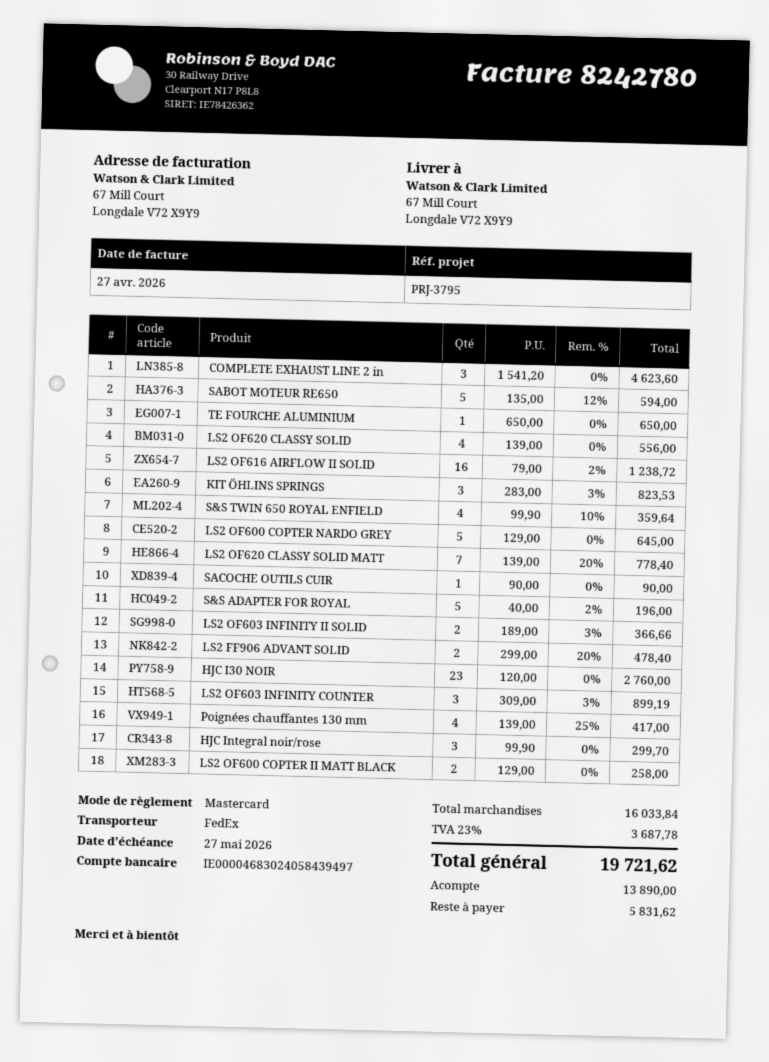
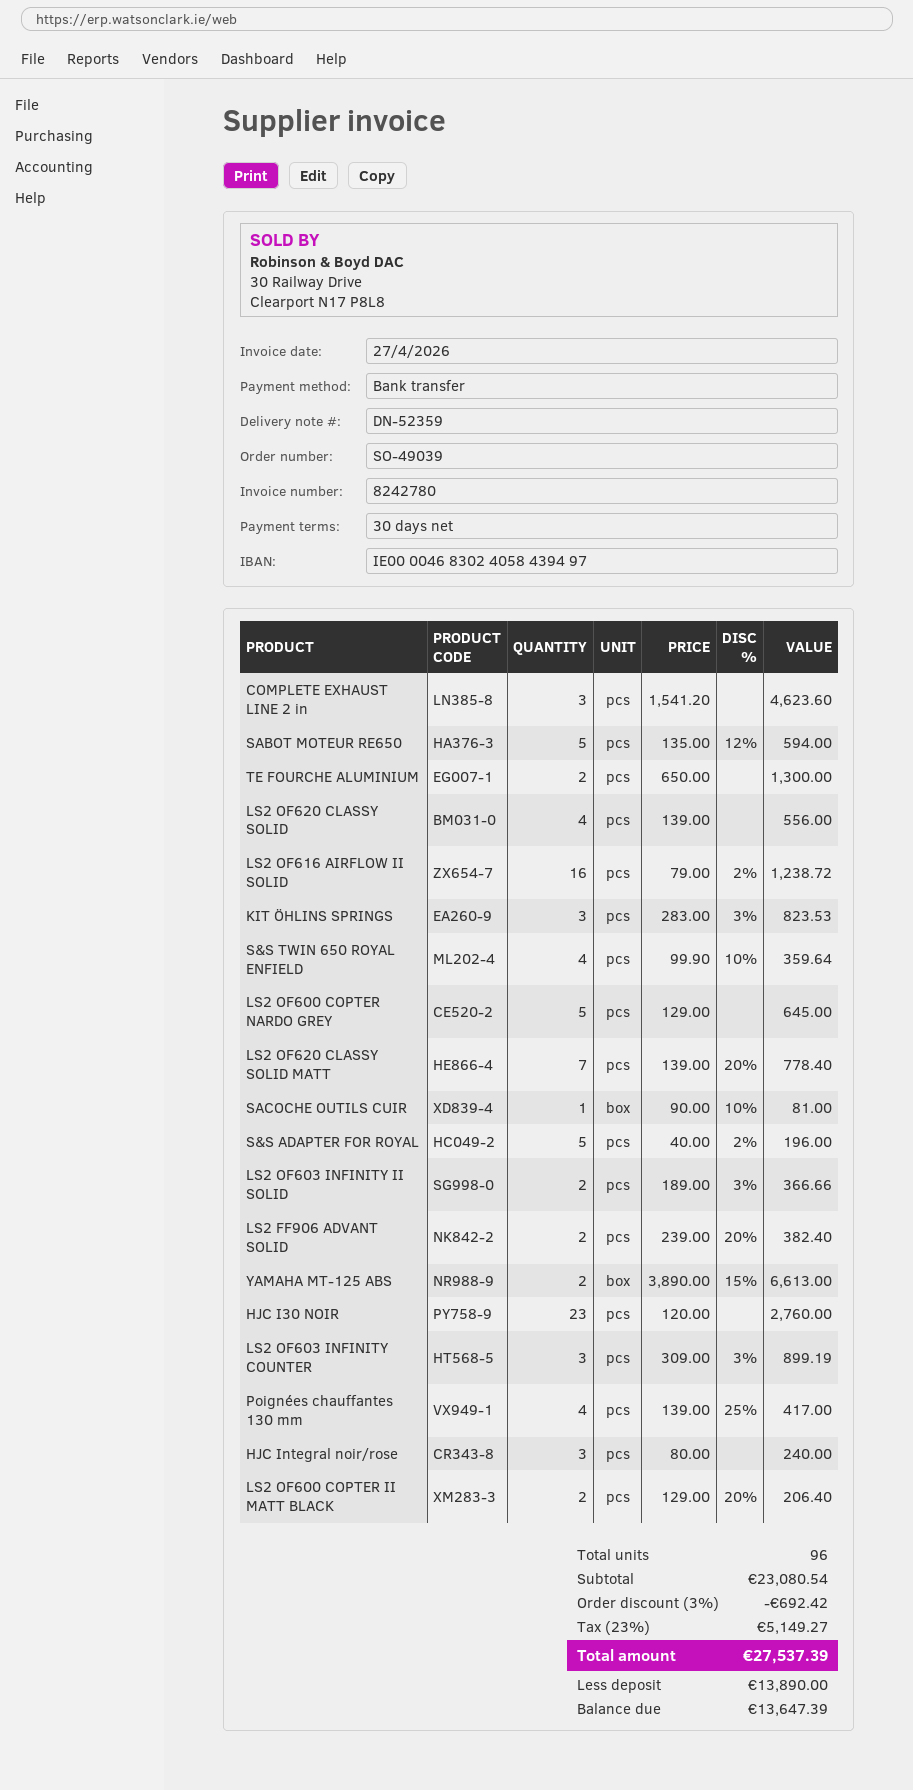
payment method: Mastercard -> bank transfer
TE FOURCHE ALUMINIUM: 1 x 650.00 = 650.00 -> 2 x 650.00 = 1300.00
SACOCHE OUTILS CUIR: 1 x 90.00 = 90.00 -> 1 x 90.00 - 10% = 81.00
LS2 FF906 ADVANT SOLID: 2 x 299.00 - 20% = 478.40 -> 2 x 239.00 - 20% = 382.40
HJC Integral noir/rose: 3 x 99.90 = 299.70 -> 3 x 80.00 = 240.00
LS2 OF600 COPTER II MATT BLACK: 2 x 129.00 = 258.00 -> 2 x 129.00 - 20% = 206.40
YAMAHA MT-125 ABS: none -> 2 x 3890.00 - 15% = 6613.00
subtotal: 16033.84 -> 23080.54
discount: none -> 3% = 692.42
tax: 23% = 3687.78 -> 23% = 5149.27
total: 19721.62 -> 27537.39
balance: 5831.62 -> 13647.39

